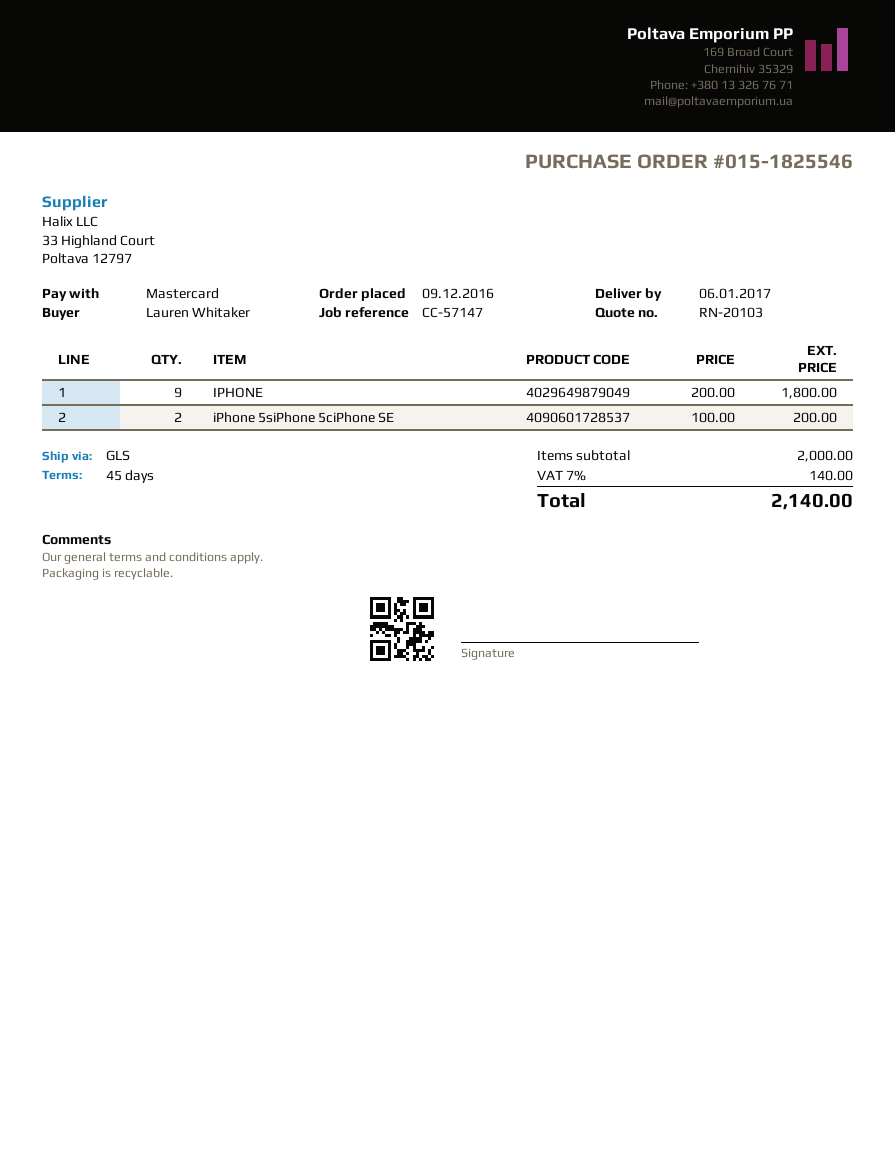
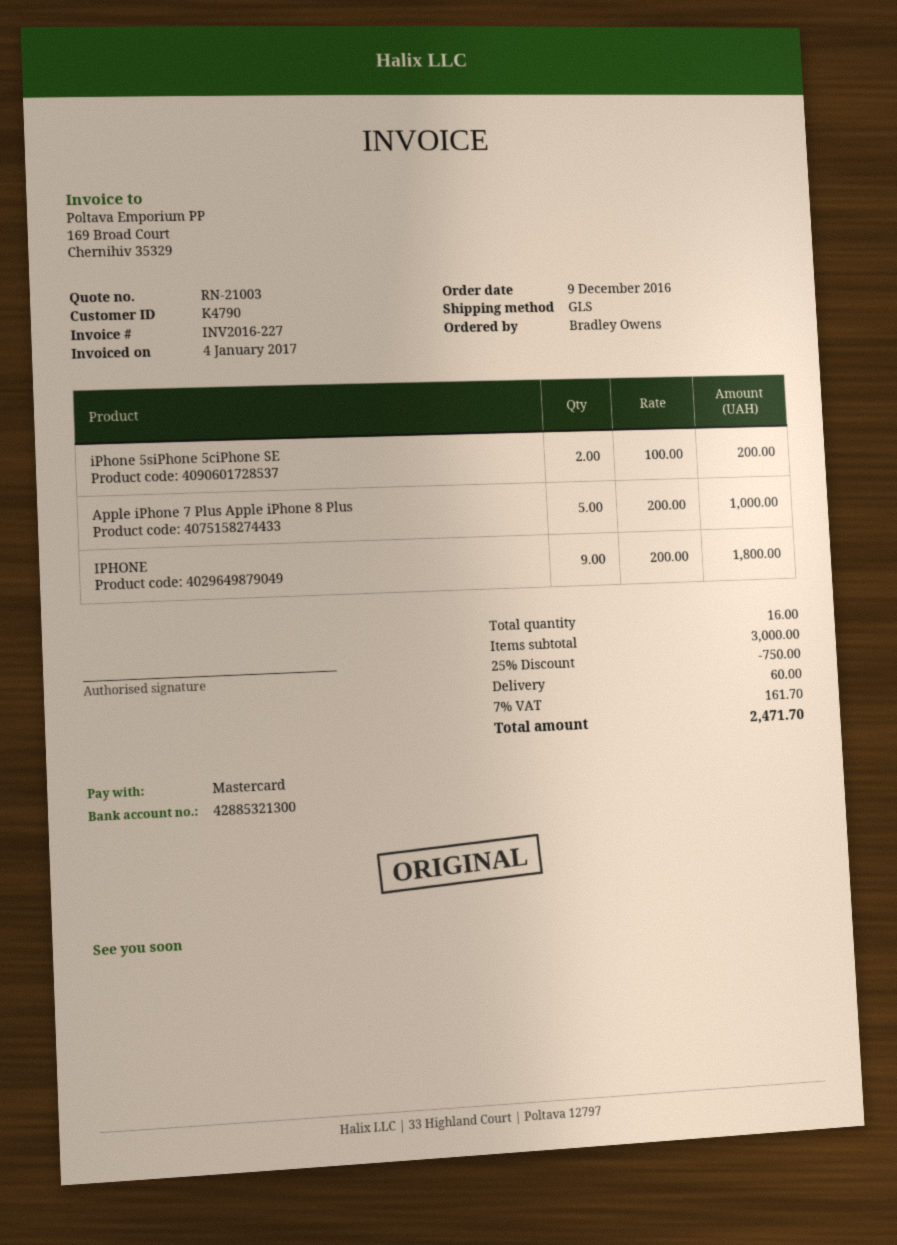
quote number: RN-20103 -> RN-21003
ordered by: Lauren Whitaker -> Bradley Owens
Apple iPhone 7 Plus Apple iPhone 8 Plus: none -> 5 x 200.00 = 1000.00
subtotal: 2000.00 -> 3000.00
discount: none -> 25% = 750.00
shipping: none -> 60.00
tax: 7% = 140.00 -> 7% = 161.70
total: 2140.00 -> 2471.70

